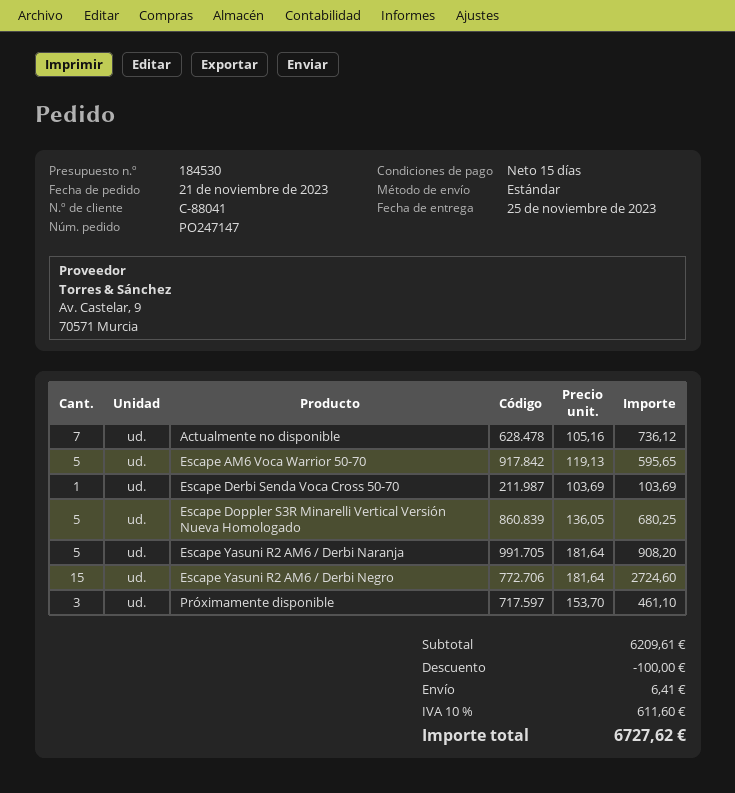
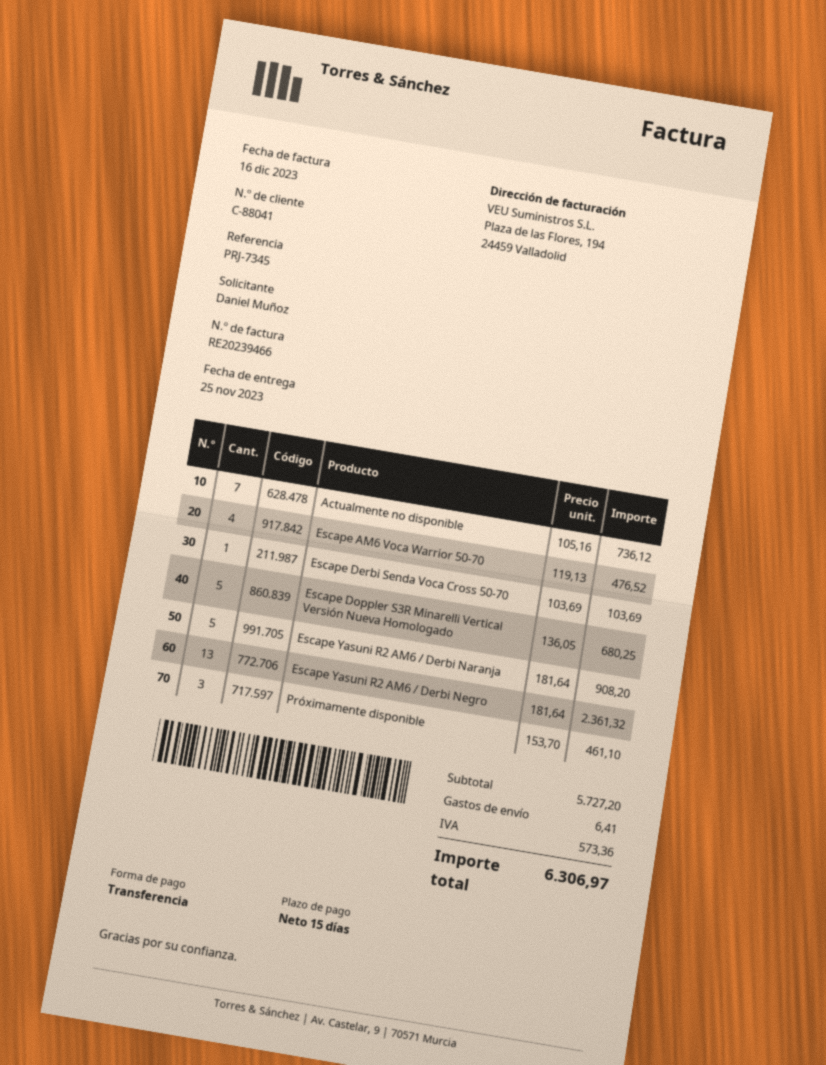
Escape AM6 Voca Warrior 50-70: 5 x 119.13 = 595.65 -> 4 x 119.13 = 476.52
Escape Yasuni R2 AM6 / Derbi Negro: 15 x 181.64 = 2724.60 -> 13 x 181.64 = 2361.32
subtotal: 6209.61 -> 5727.20
discount: 100.00 -> none
tax: 611.60 -> 573.36
total: 6727.62 -> 6306.97

